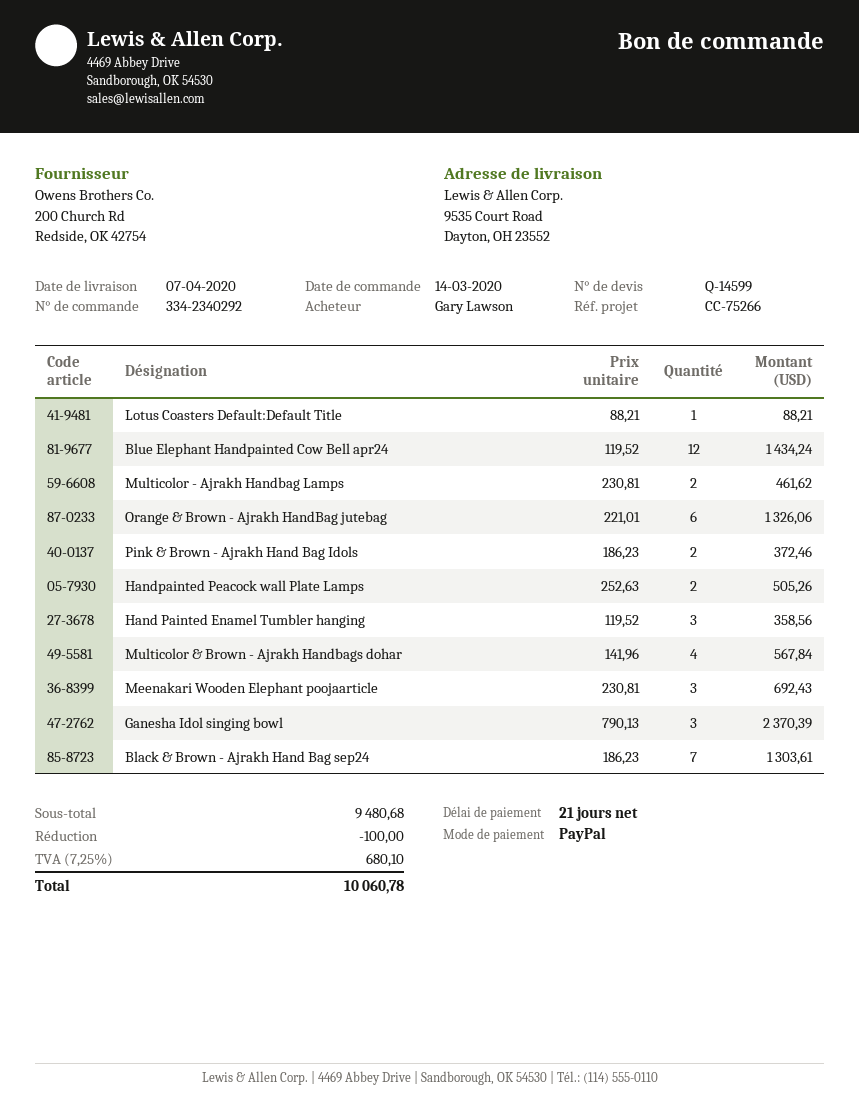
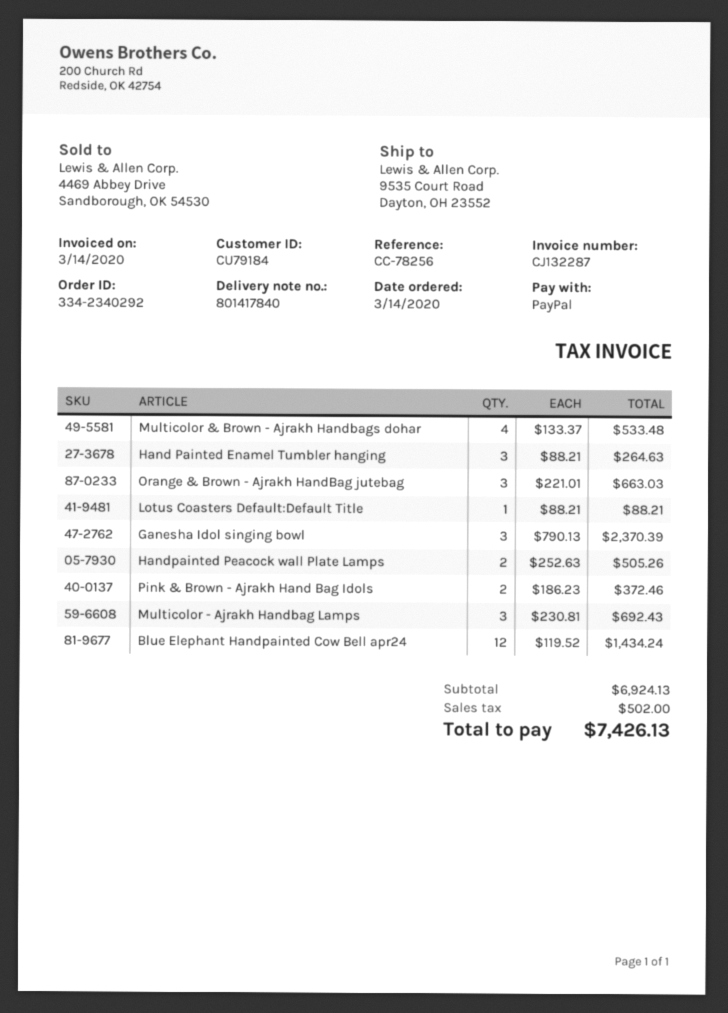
reference: CC-75266 -> CC-78256
Multicolor - Ajrakh Handbag Lamps: 2 x 230.81 = 461.62 -> 3 x 230.81 = 692.43
Orange & Brown - Ajrakh HandBag jutebag: 6 x 221.01 = 1326.06 -> 3 x 221.01 = 663.03
Hand Painted Enamel Tumbler hanging: 3 x 119.52 = 358.56 -> 3 x 88.21 = 264.63
Multicolor & Brown - Ajrakh Handbags dohar: 4 x 141.96 = 567.84 -> 4 x 133.37 = 533.48
Meenakari Wooden Elephant poojaarticle: 3 x 230.81 = 692.43 -> none
Black & Brown - Ajrakh Hand Bag sep24: 7 x 186.23 = 1303.61 -> none
subtotal: 9480.68 -> 6924.13
discount: 100.00 -> none
tax: 680.10 -> 502.00
total: 10060.78 -> 7426.13

